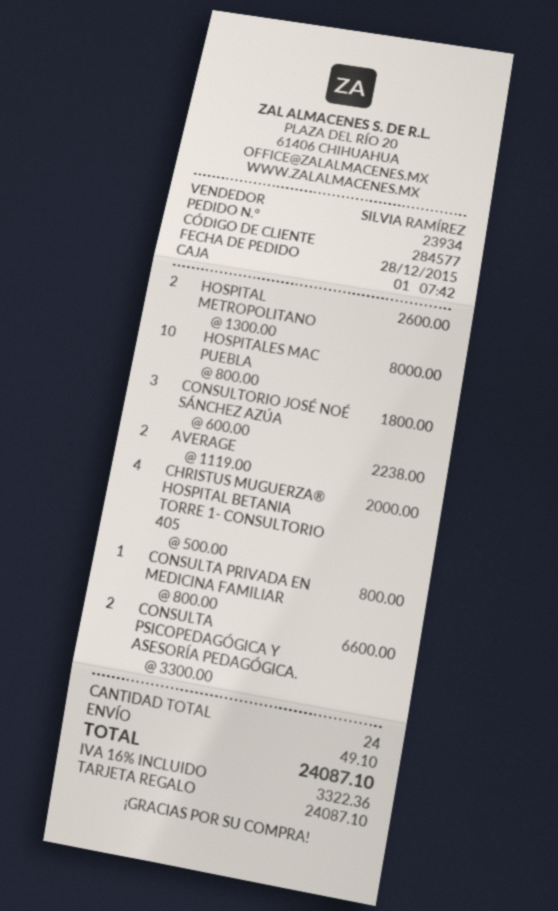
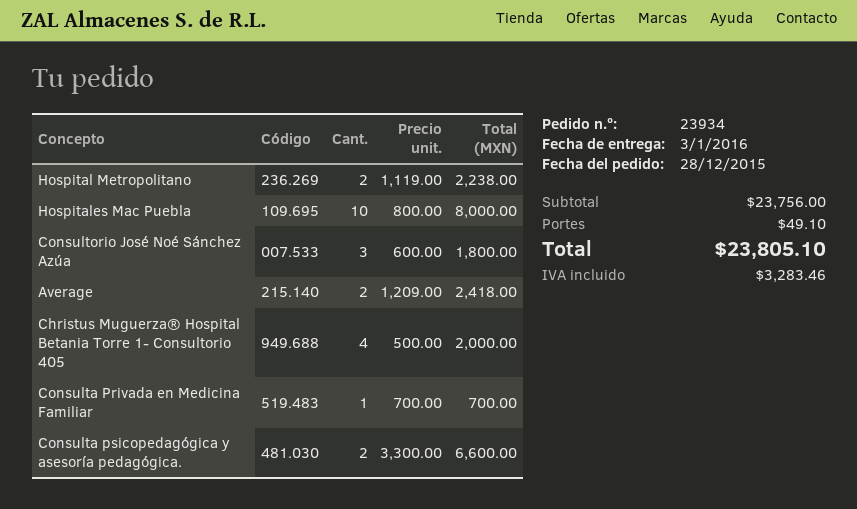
HOSPITAL METROPOLITANO: 2 x 1300.00 = 2600.00 -> 2 x 1119.00 = 2238.00
AVERAGE: 2 x 1119.00 = 2238.00 -> 2 x 1209.00 = 2418.00
CONSULTA PRIVADA EN MEDICINA FAMILIAR: 1 x 800.00 = 800.00 -> 1 x 700.00 = 700.00
tax: 3322.36 -> 3283.46
total: 24087.10 -> 23805.10

